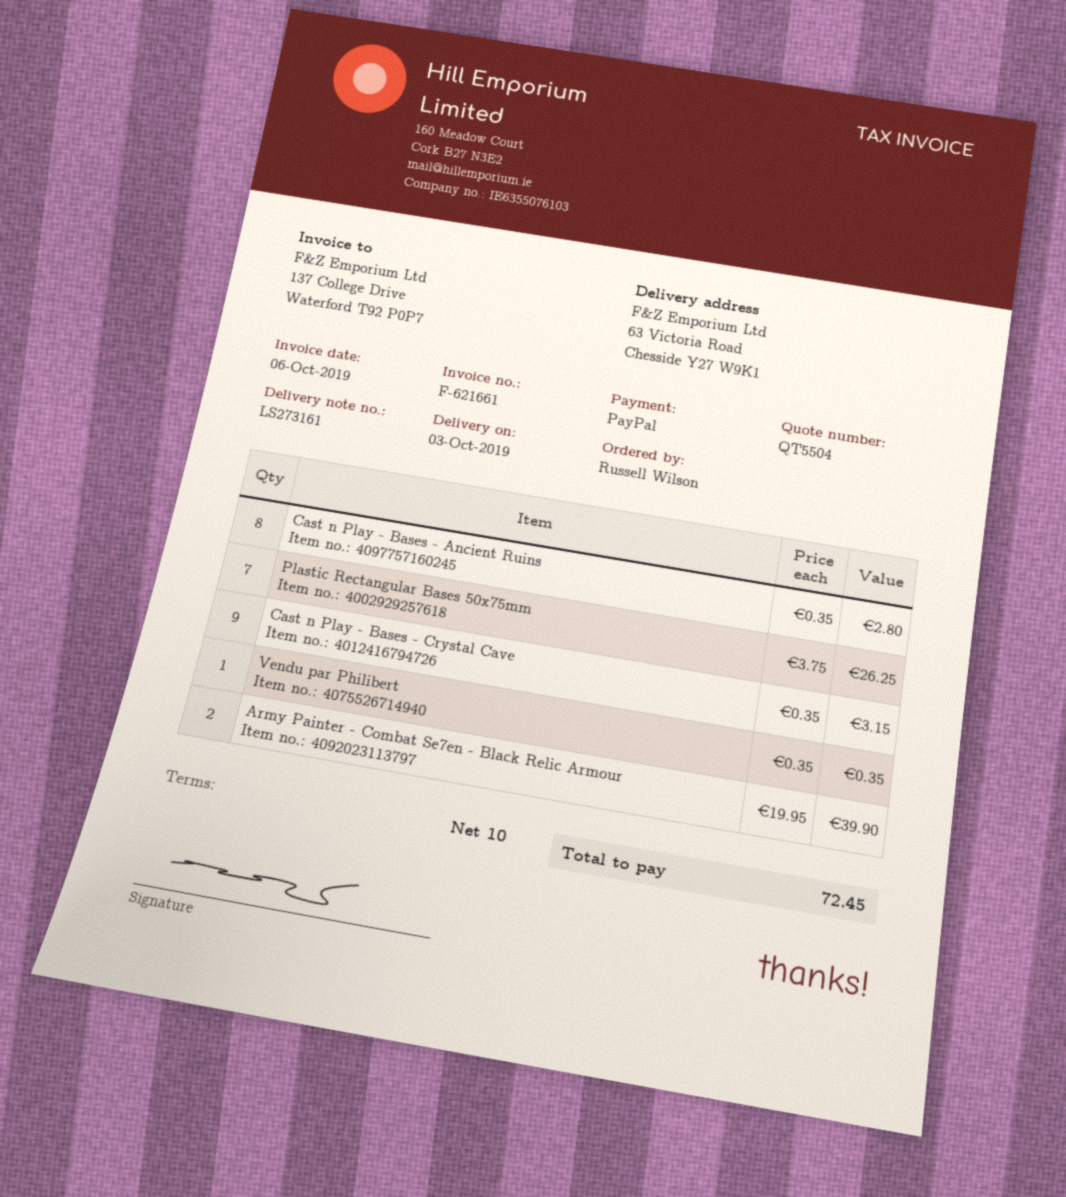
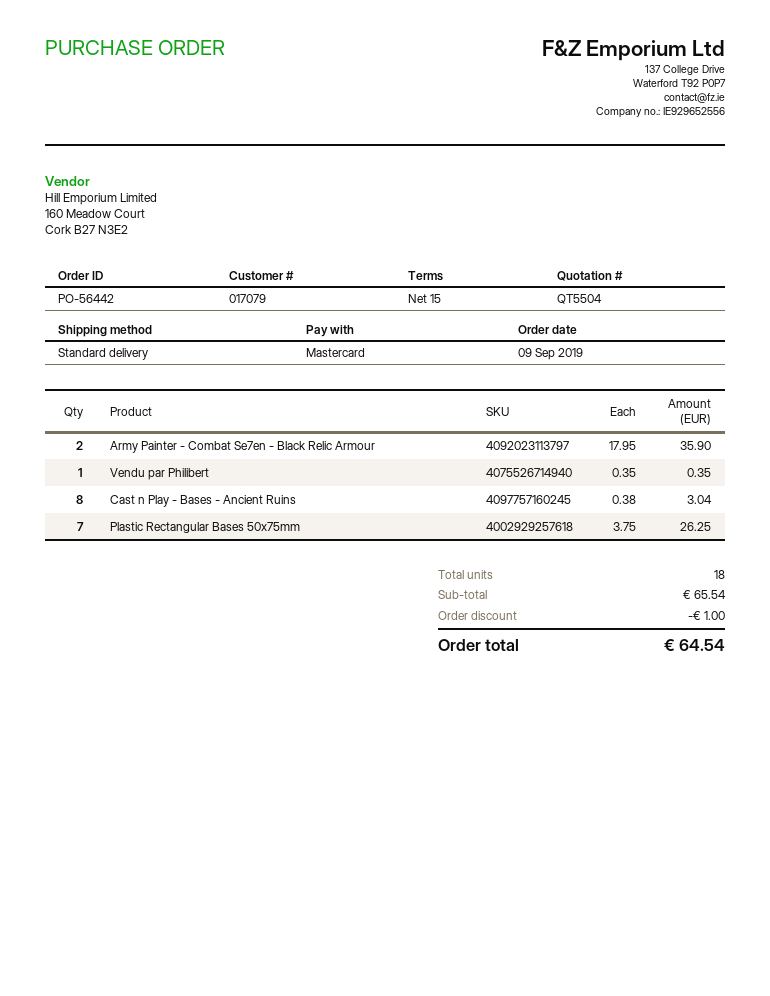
payment terms: 10 days -> 15 days
payment method: PayPal -> Mastercard
Cast n Play - Bases - Ancient Ruins: 8 x 0.35 = 2.80 -> 8 x 0.38 = 3.04
Cast n Play - Bases - Crystal Cave: 9 x 0.35 = 3.15 -> none
Army Painter - Combat Se7en - Black Relic Armour: 2 x 19.95 = 39.90 -> 2 x 17.95 = 35.90
discount: none -> 1.00
total: 72.45 -> 64.54

